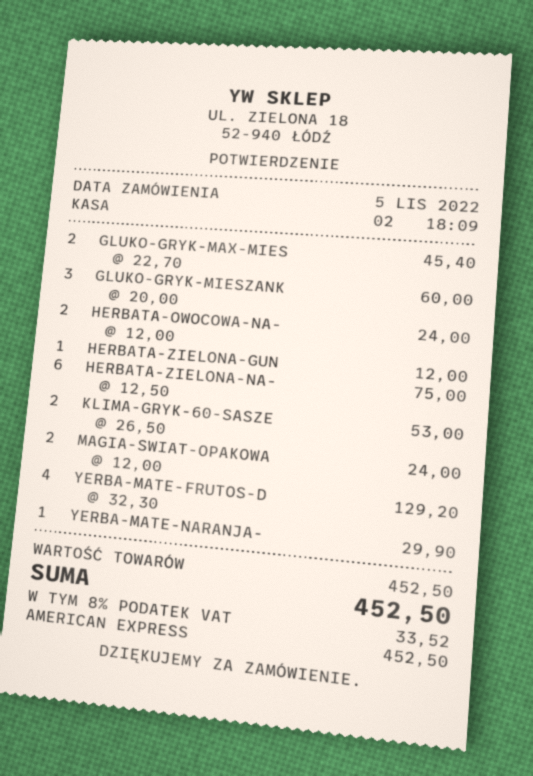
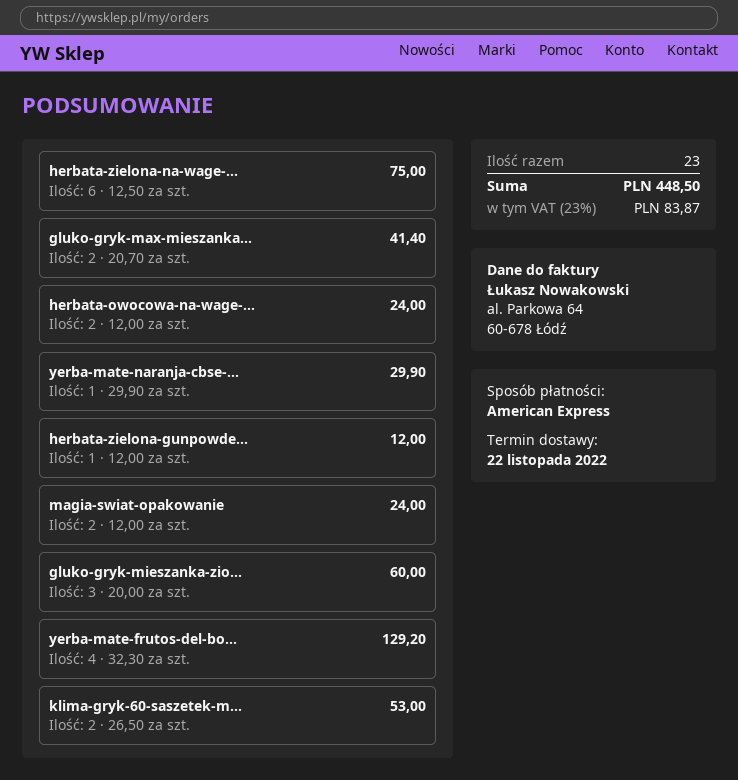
GLUKO-GRYK-MAX-MIES: 2 x 22.70 = 45.40 -> 2 x 20.70 = 41.40
tax: 8% = 33.52 -> 23% = 83.87
total: 452.50 -> 448.50

